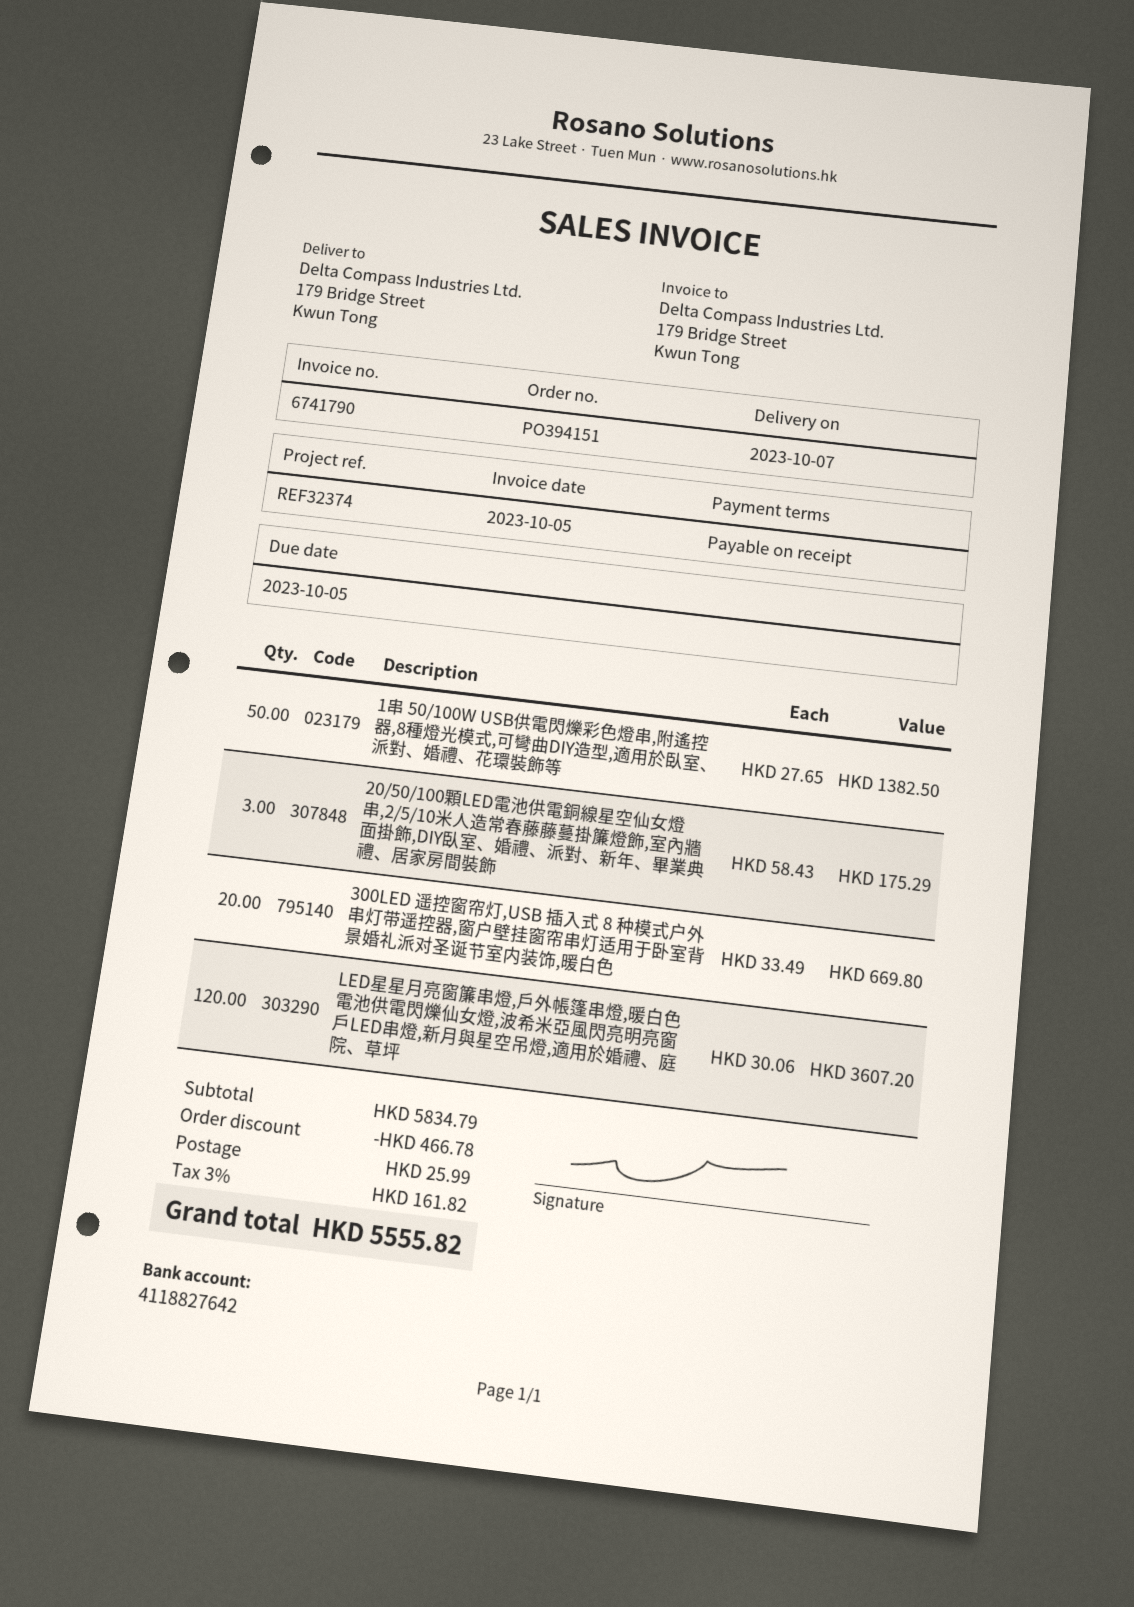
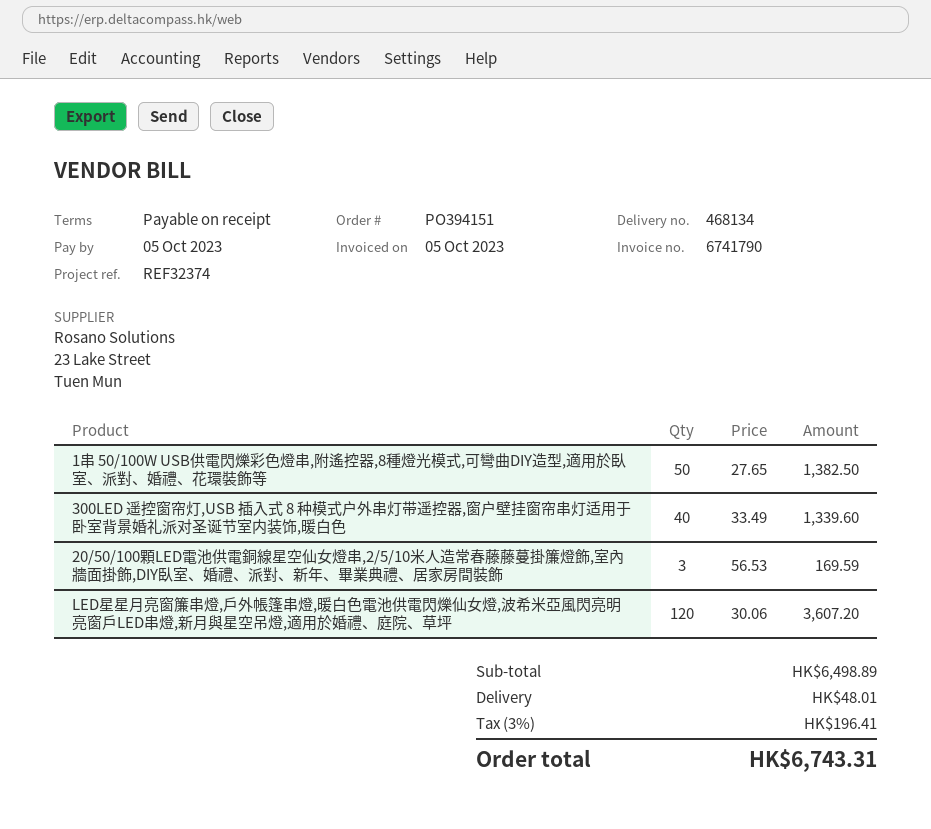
20/50/100顆LED電池供電銅線星空仙女燈串,2/5/10米人造常春藤藤蔓掛簾燈飾,室內牆面掛飾,DIY臥室、婚禮、派對、新年、畢業典禮、居家房間裝飾: 3 x 58.43 = 175.29 -> 3 x 56.53 = 169.59
300LED 遥控窗帘灯,USB 插入式 8 种模式户外串灯带遥控器,窗户壁挂窗帘串灯适用于卧室背景婚礼派对圣诞节室内装饰,暖白色: 20 x 33.49 = 669.80 -> 40 x 33.49 = 1339.60
subtotal: 5834.79 -> 6498.89
discount: 466.78 -> none
shipping: 25.99 -> 48.01
tax: 3% = 161.82 -> 3% = 196.41
total: 5555.82 -> 6743.31

